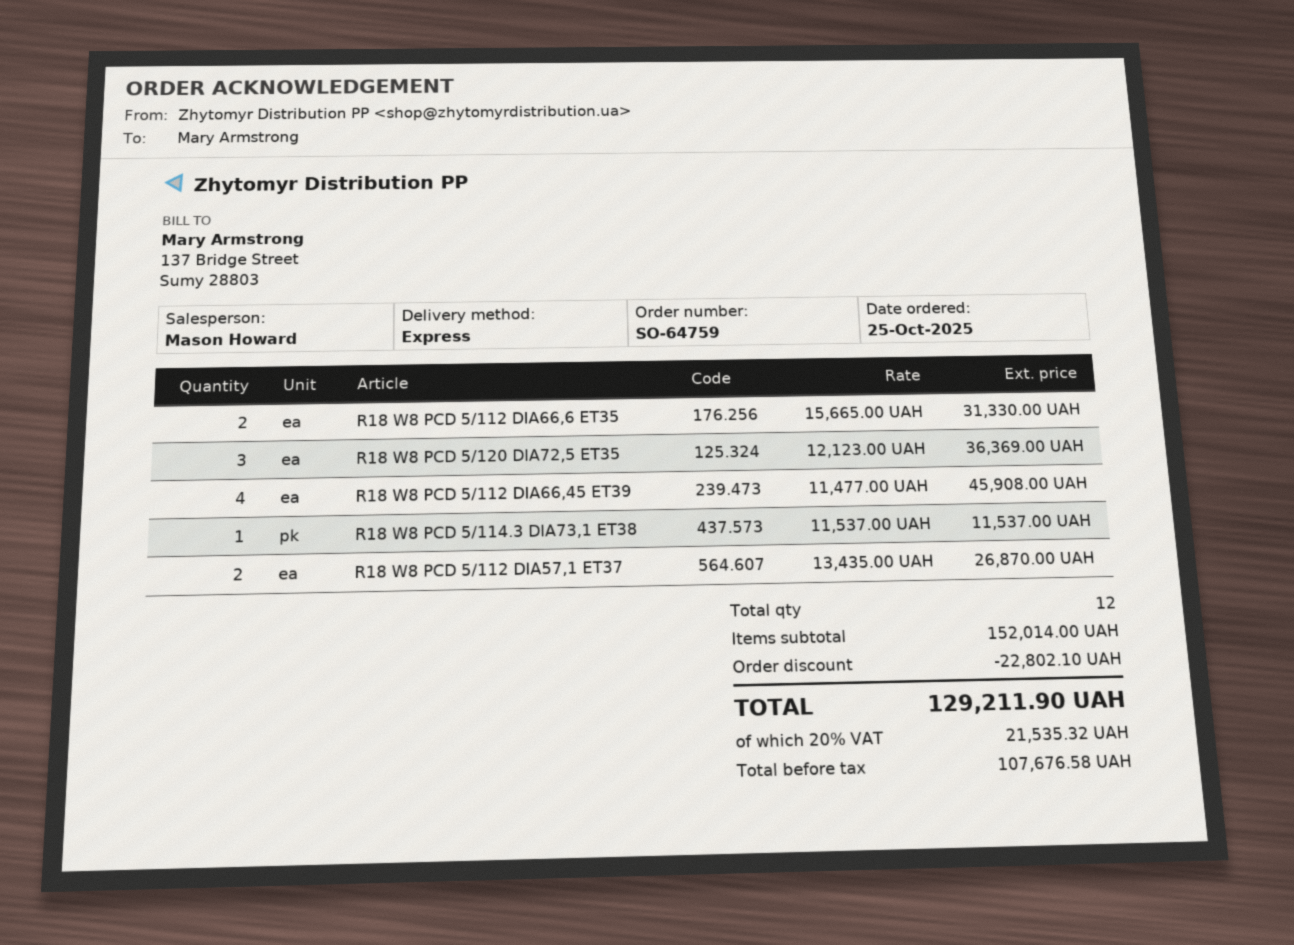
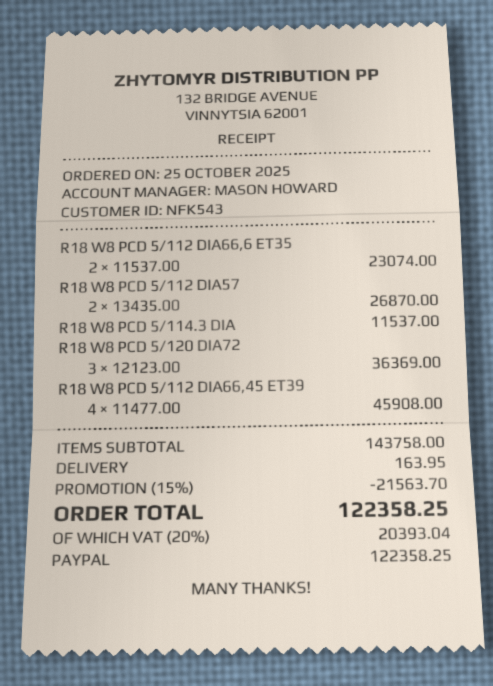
R18 W8 PCD 5/112 DIA66,6 ET35: 2 x 15665.00 = 31330.00 -> 2 x 11537.00 = 23074.00
subtotal: 152014.00 -> 143758.00
discount: 22802.10 -> 21563.70
shipping: none -> 163.95
tax: 20% = 21535.32 -> 20% = 20393.04
total: 129211.90 -> 122358.25

